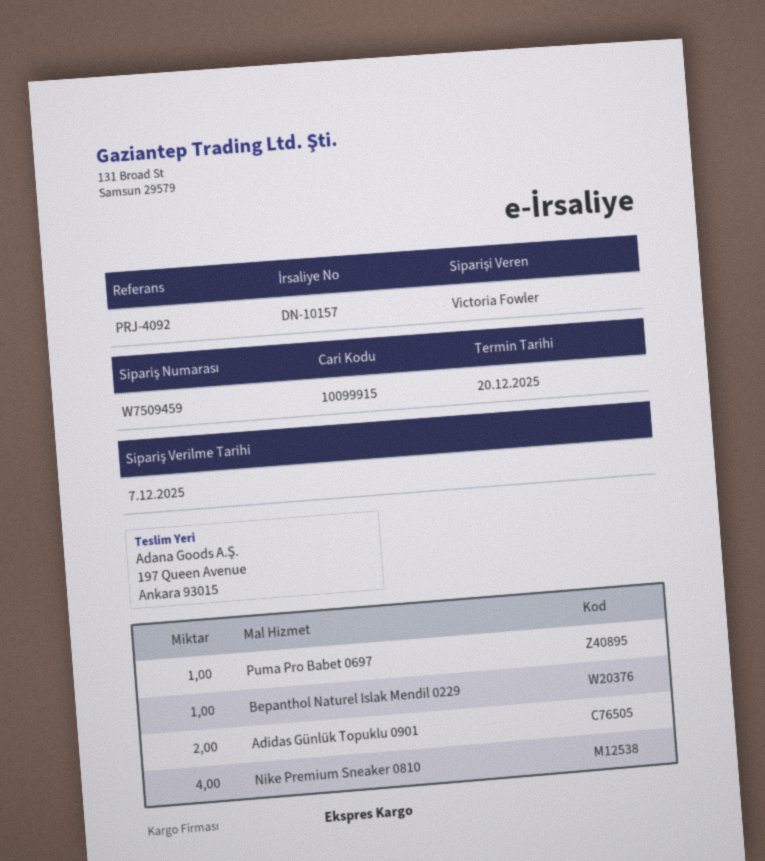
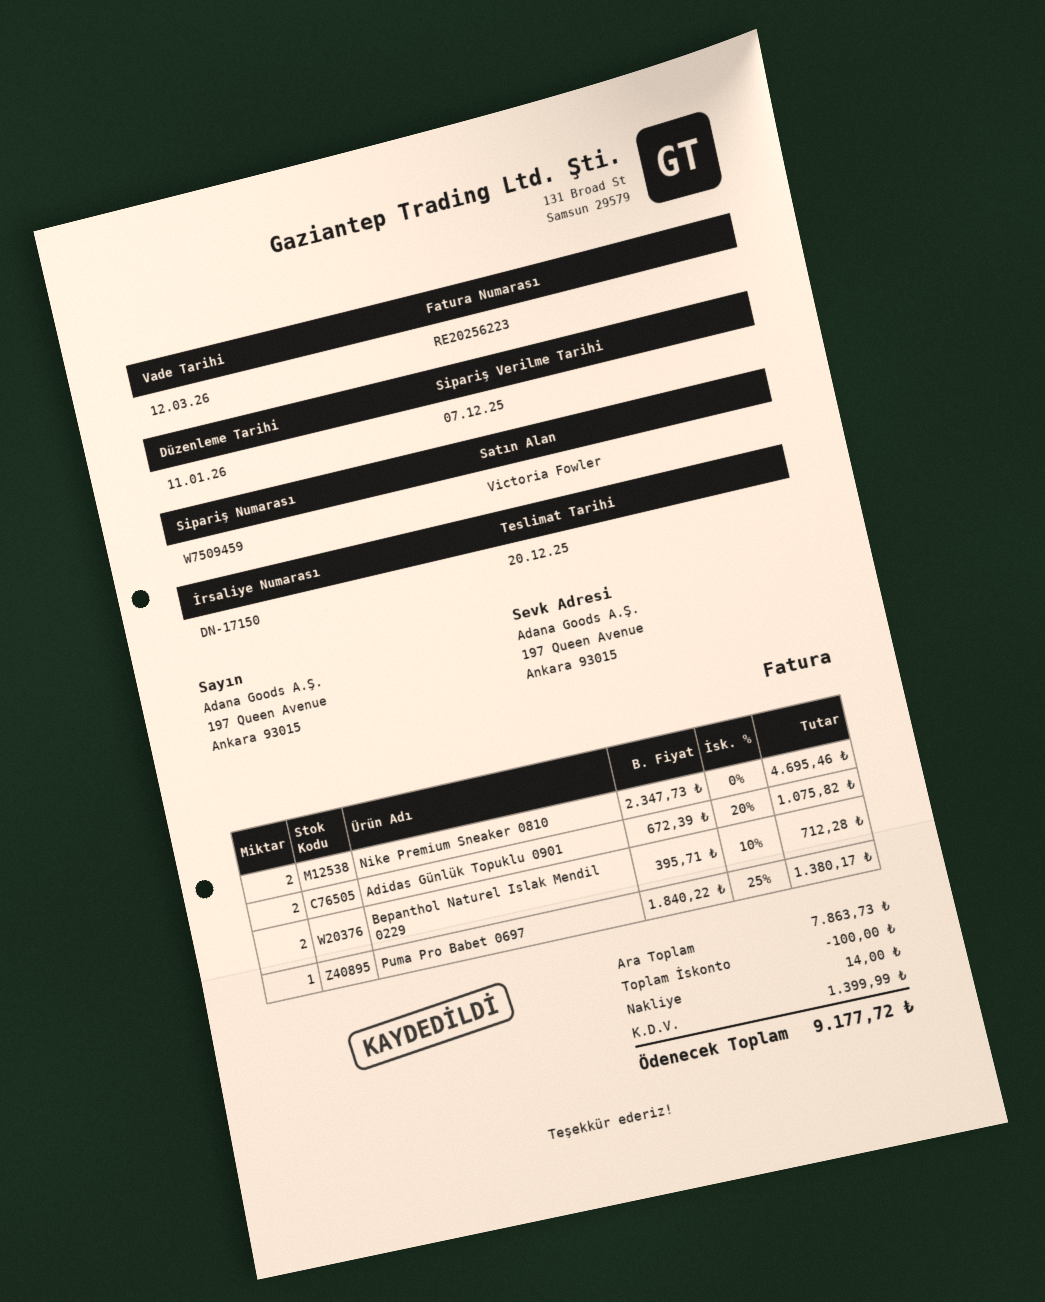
delivery note number: DN-10157 -> DN-17150
Bepanthol Naturel Islak Mendil 0229: 1 -> 2
Nike Premium Sneaker 0810: 4 -> 2

